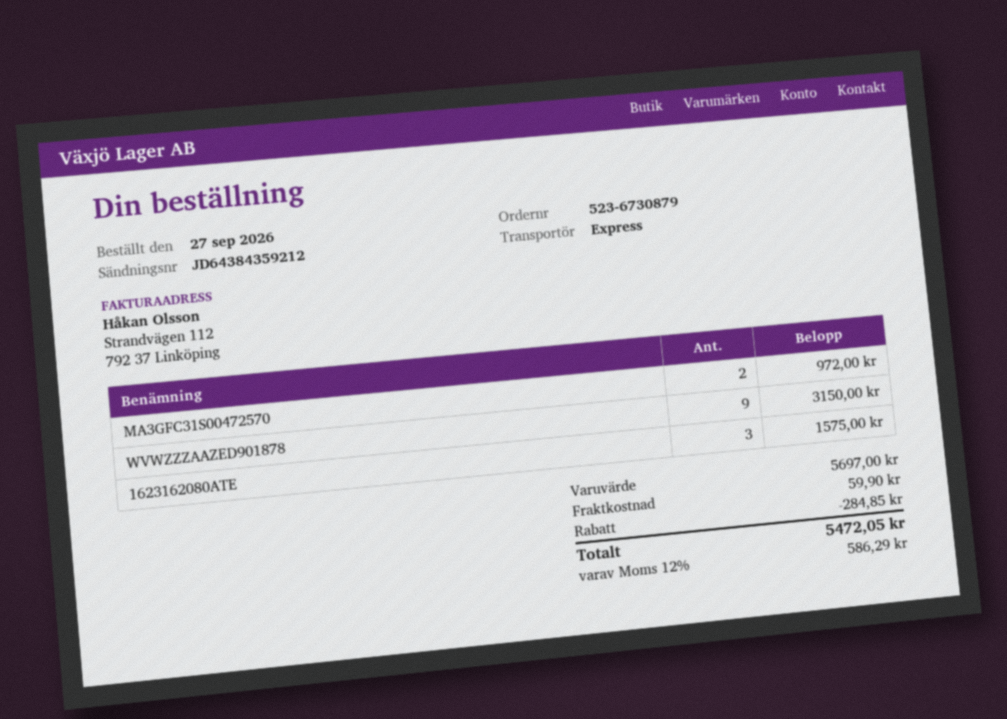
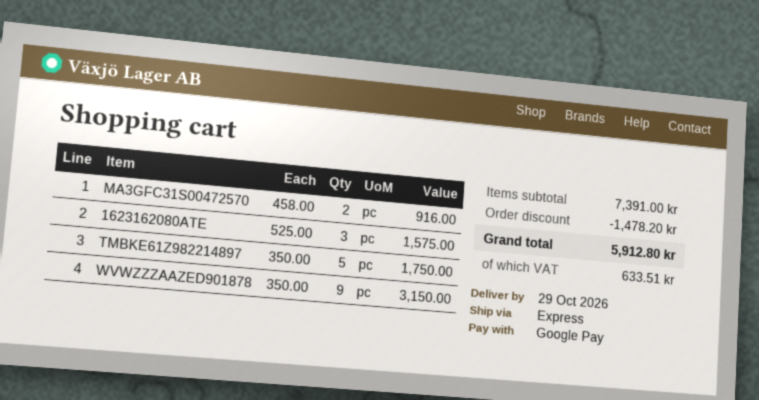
MA3GFC31S00472570: 2 for 972.00 -> 2 for 916.00
TMBKE61Z982214897: none -> 5 for 1750.00
subtotal: 5697.00 -> 7391.00
discount: 284.85 -> 1478.20
shipping: 59.90 -> none
tax: 586.29 -> 633.51
total: 5472.05 -> 5912.80

